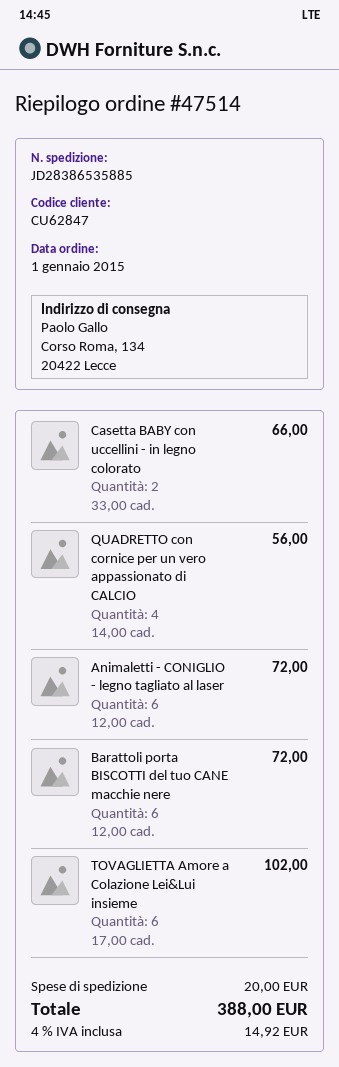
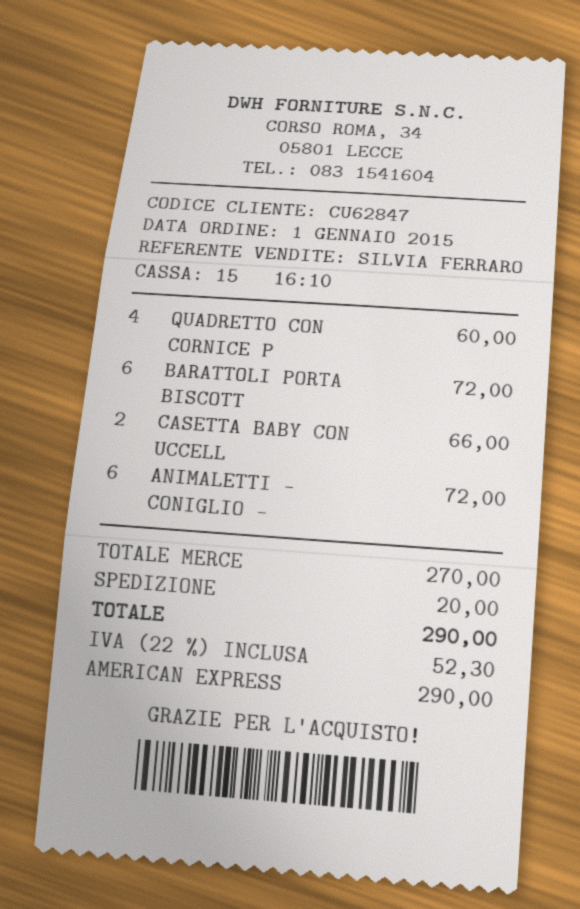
QUADRETTO con cornice per un vero appassionato di CALCIO: 4 for 56.00 -> 4 for 60.00
TOVAGLIETTA Amore a Colazione Lei&Lui insieme: 6 for 102.00 -> none
tax: 4% = 14.92 -> 22% = 52.30
total: 388.00 -> 290.00

